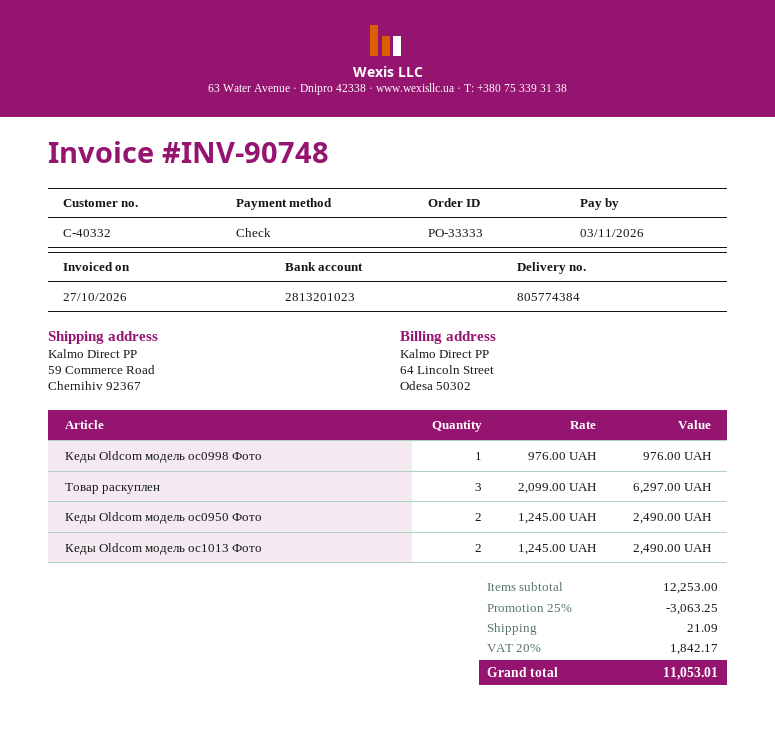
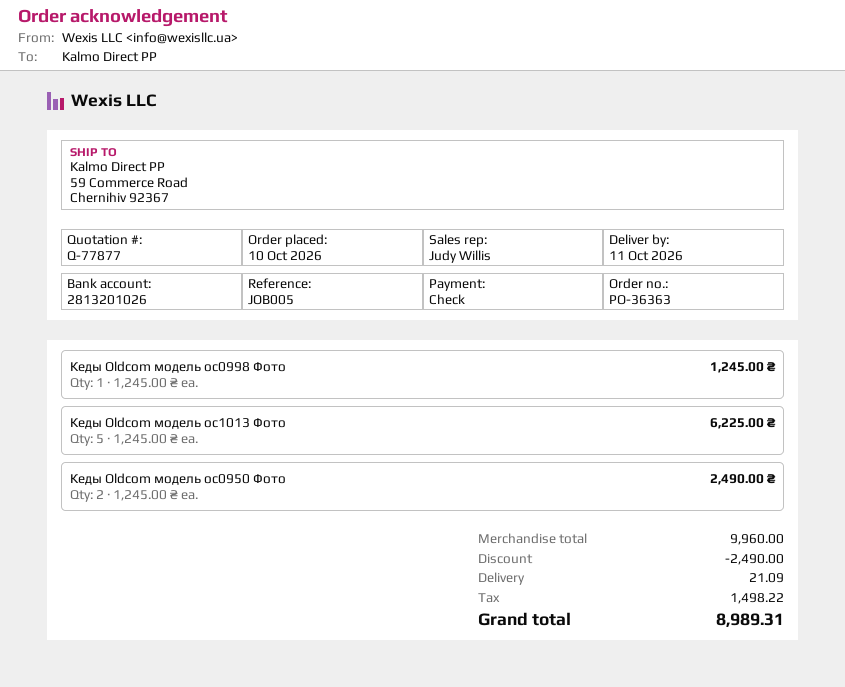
order number: PO-33333 -> PO-36363
bank account: 2813201023 -> 2813201026
Кеды Oldcom модель oc0998 Фото: 1 x 976.00 = 976.00 -> 1 x 1245.00 = 1245.00
Товар раскуплен: 3 x 2099.00 = 6297.00 -> none
Кеды Oldcom модель oc1013 Фото: 2 x 1245.00 = 2490.00 -> 5 x 1245.00 = 6225.00
subtotal: 12253.00 -> 9960.00
discount: 3063.25 -> 2490.00
tax: 1842.17 -> 1498.22
total: 11053.01 -> 8989.31

